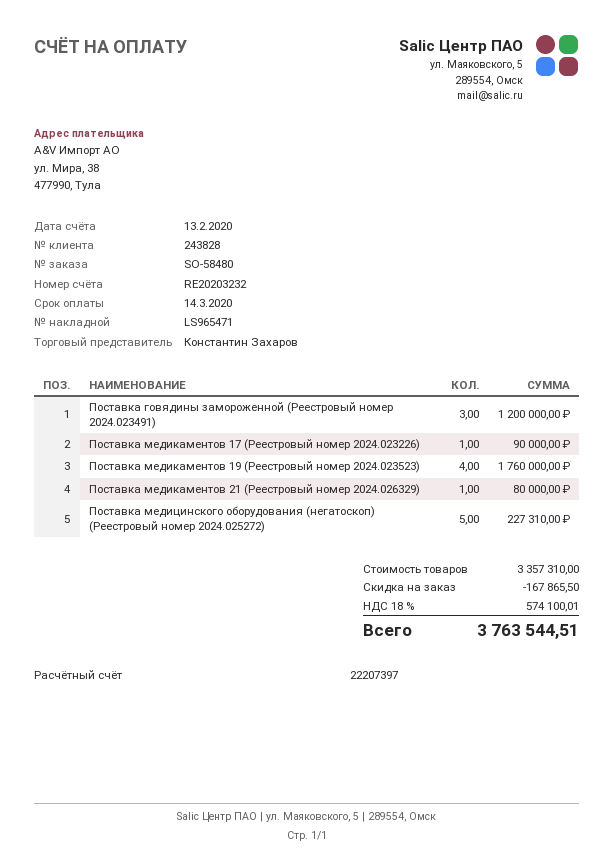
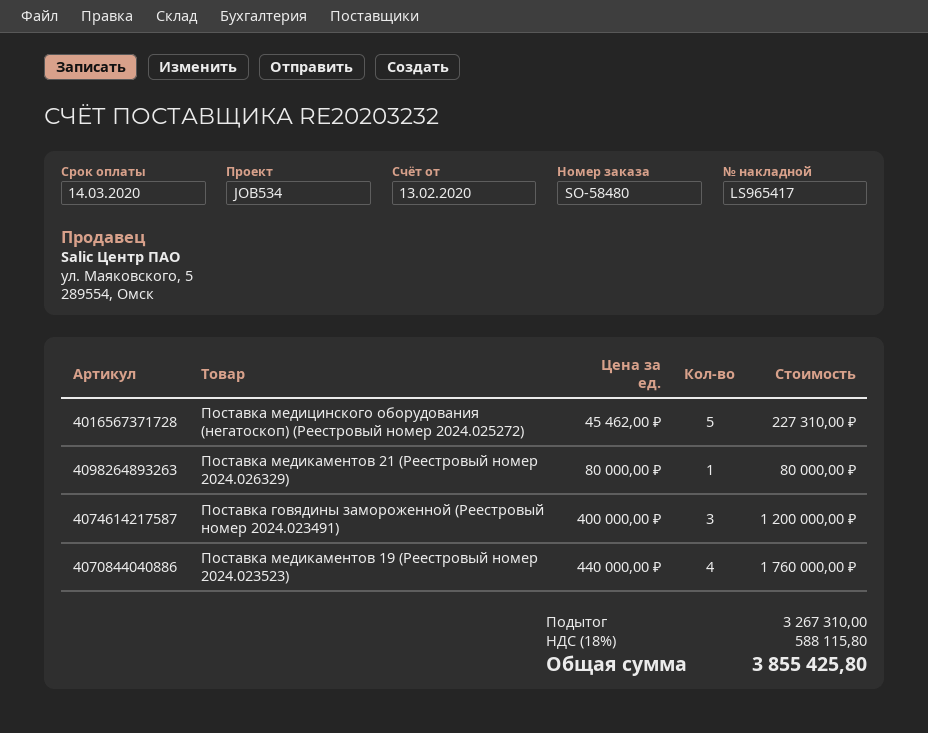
delivery note number: LS965471 -> LS965417
Поставка медикаментов 17 (Реестровый номер 2024.023226): 1 for 90000.00 -> none
subtotal: 3357310.00 -> 3267310.00
discount: 167865.50 -> none
tax: 18% = 574100.01 -> 18% = 588115.80
total: 3763544.51 -> 3855425.80

